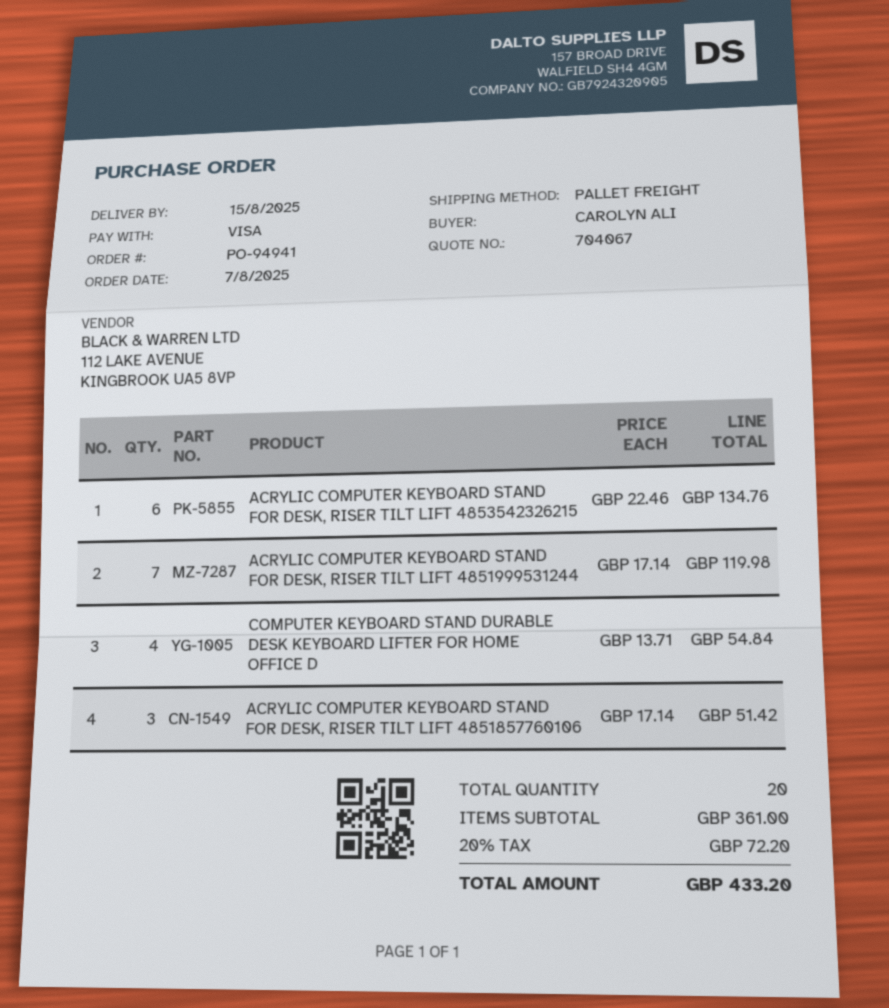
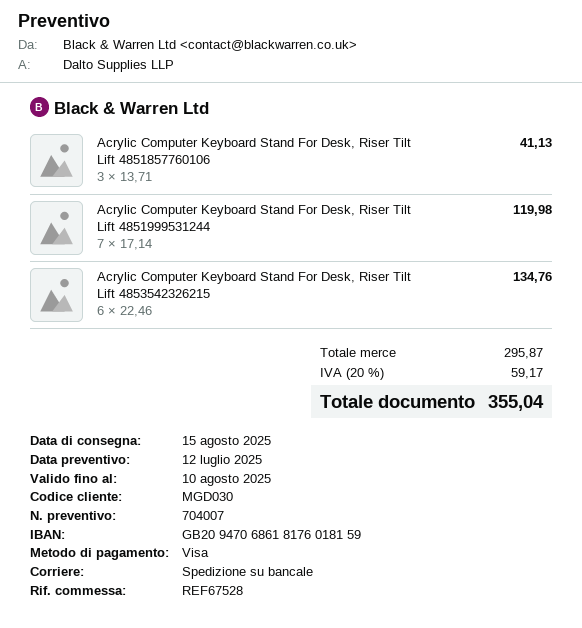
quote number: 704067 -> 704007
COMPUTER KEYBOARD STAND DURABLE DESK KEYBOARD LIFTER FOR HOME OFFICE D: 4 x 13.71 = 54.84 -> none
ACRYLIC COMPUTER KEYBOARD STAND FOR DESK, RISER TILT LIFT 4851857760106: 3 x 17.14 = 51.42 -> 3 x 13.71 = 41.13
subtotal: 361.00 -> 295.87
tax: 20% = 72.20 -> 20% = 59.17
total: 433.20 -> 355.04

